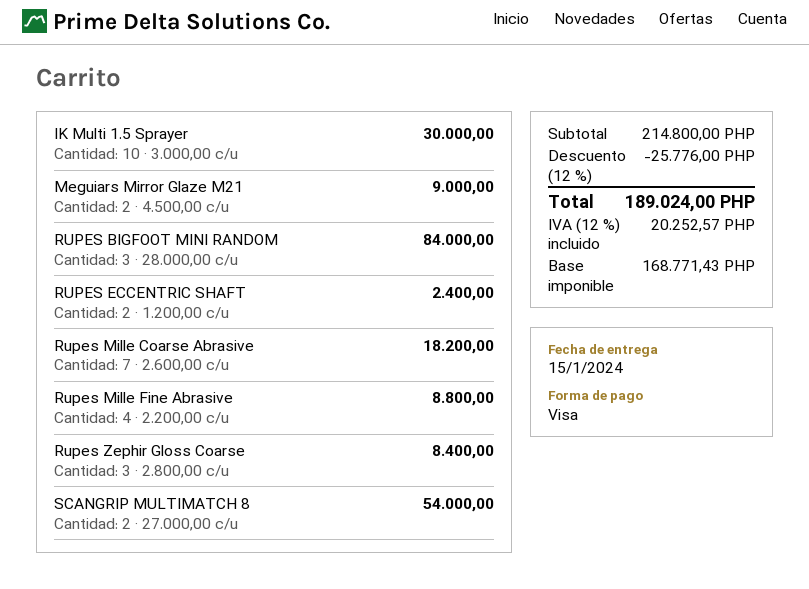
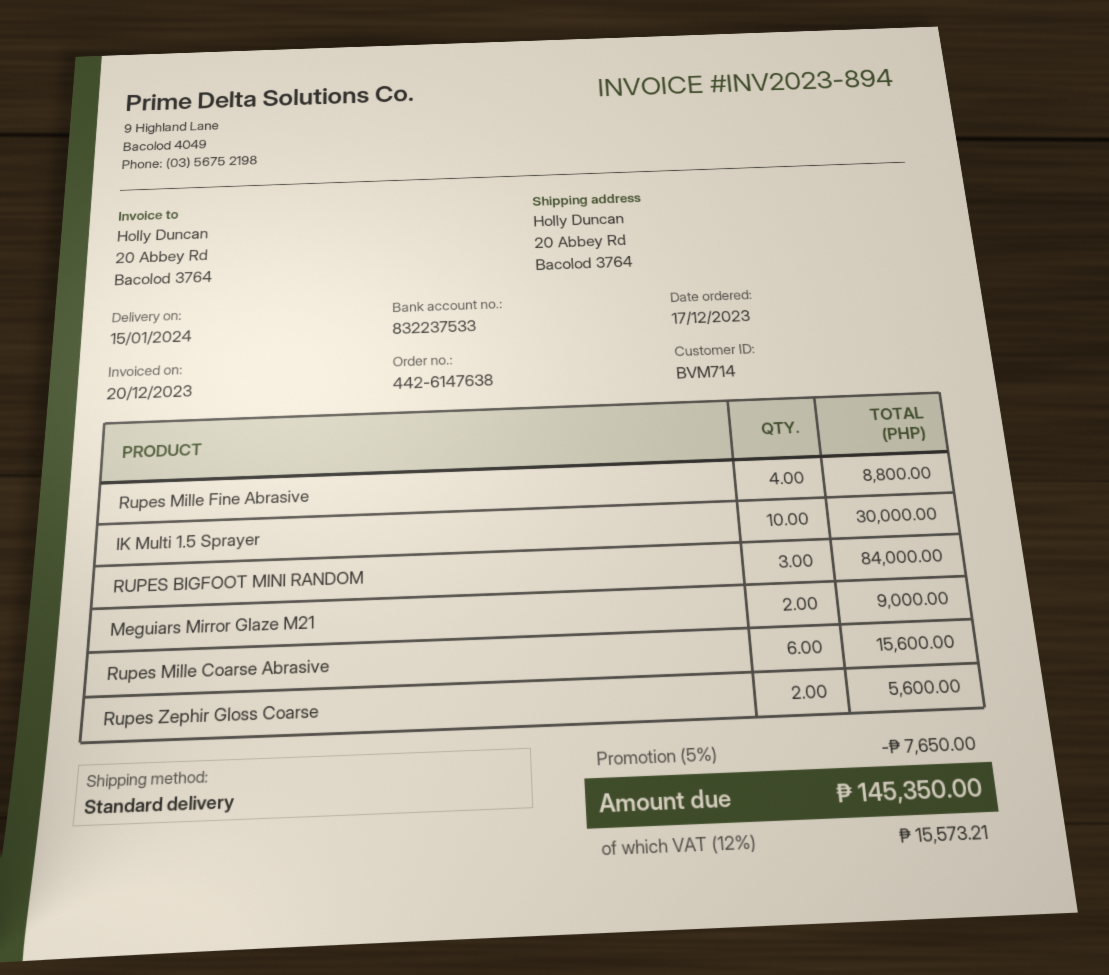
RUPES ECCENTRIC SHAFT: 2 for 2400.00 -> none
Rupes Mille Coarse Abrasive: 7 for 18200.00 -> 6 for 15600.00
Rupes Zephir Gloss Coarse: 3 for 8400.00 -> 2 for 5600.00
SCANGRIP MULTIMATCH 8: 2 for 54000.00 -> none
discount: 12% = 25776.00 -> 5% = 7650.00
tax: 12% = 20252.57 -> 12% = 15573.21
total: 189024.00 -> 145350.00

